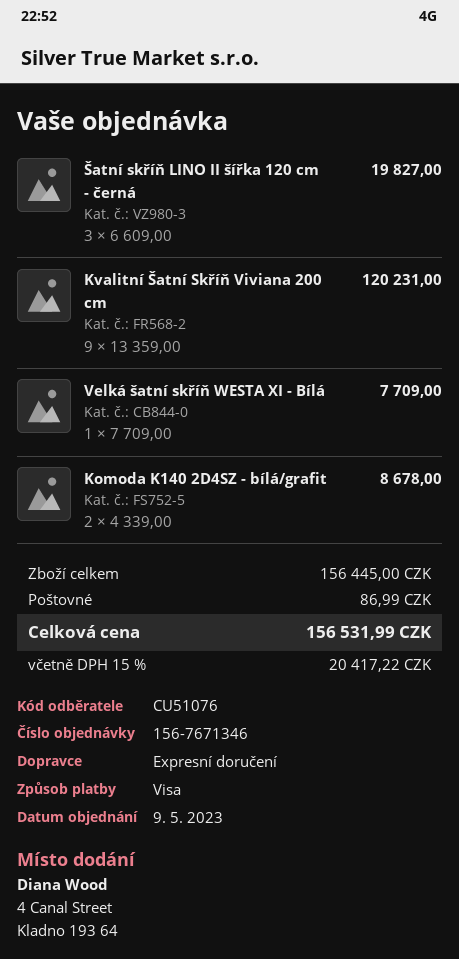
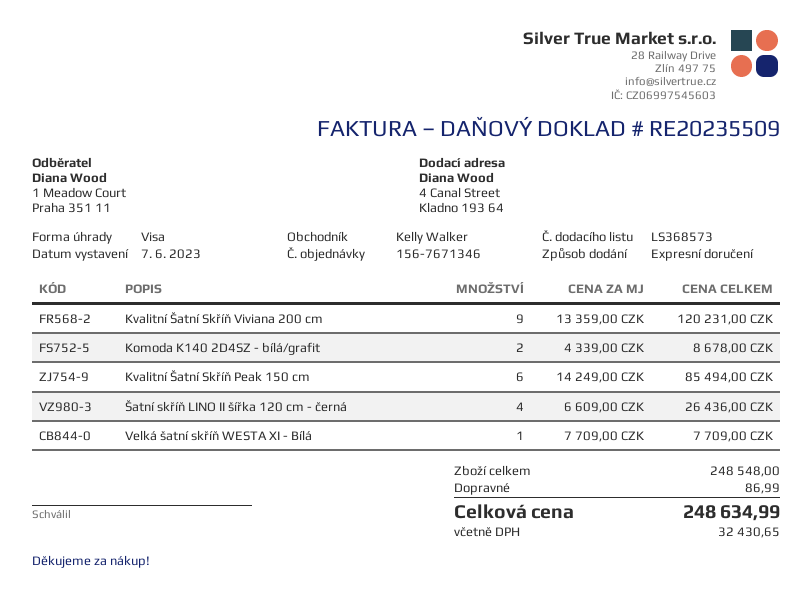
Šatní skříň LINO II šířka 120 cm - černá: 3 x 6609.00 = 19827.00 -> 4 x 6609.00 = 26436.00
Kvalitní Šatní Skříň Peak 150 cm: none -> 6 x 14249.00 = 85494.00
subtotal: 156445.00 -> 248548.00
tax: 20417.22 -> 32430.65
total: 156531.99 -> 248634.99

